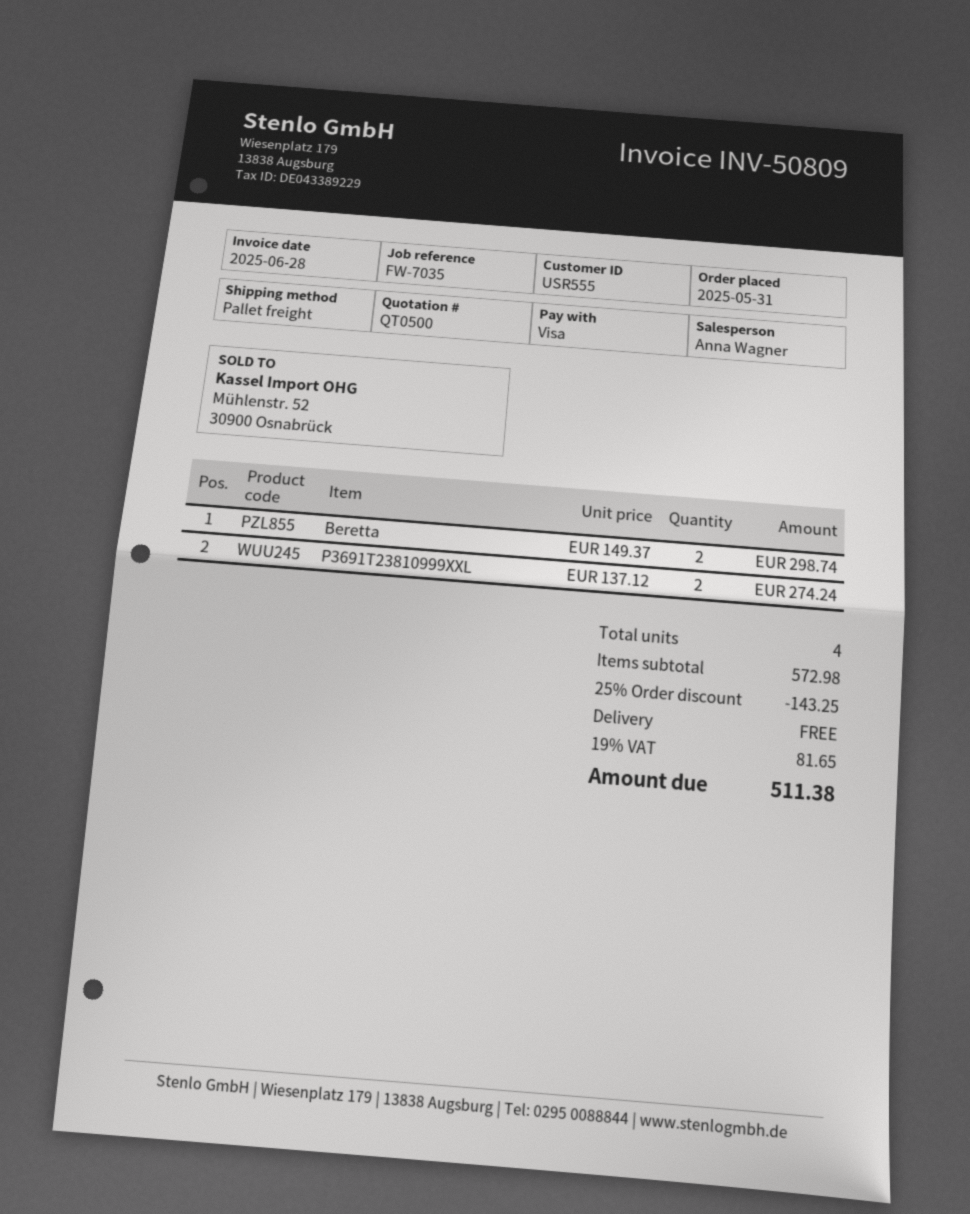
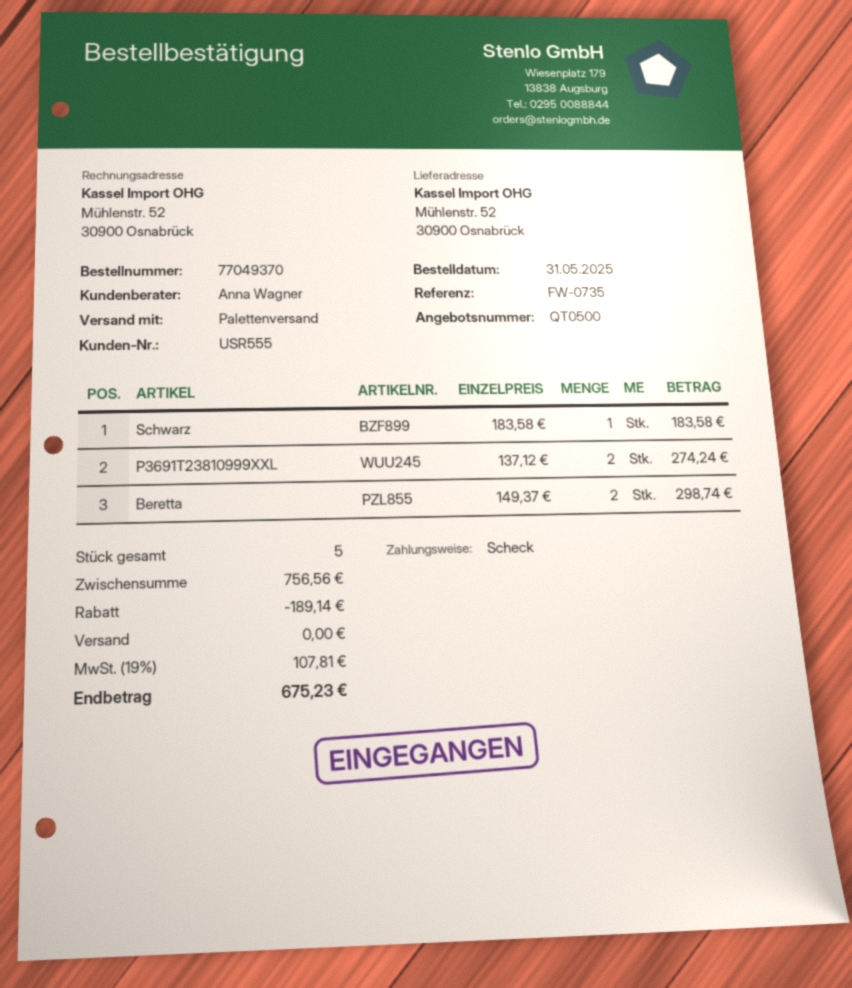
reference: FW-7035 -> FW-0735
payment method: Visa -> cheque
Schwarz: none -> 1 x 183.58 = 183.58
total quantity: 4 -> 5
subtotal: 572.98 -> 756.56
discount: 143.25 -> 189.14
tax: 19% = 81.65 -> 19% = 107.81
total: 511.38 -> 675.23

